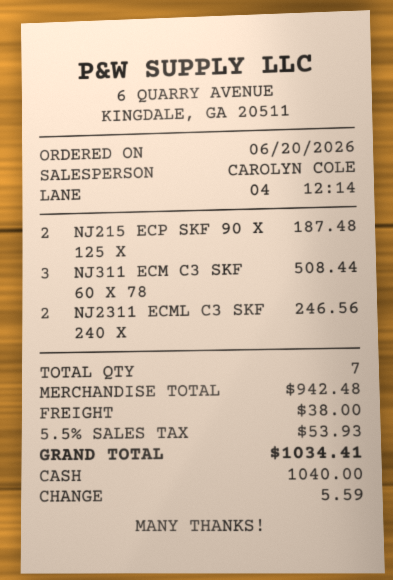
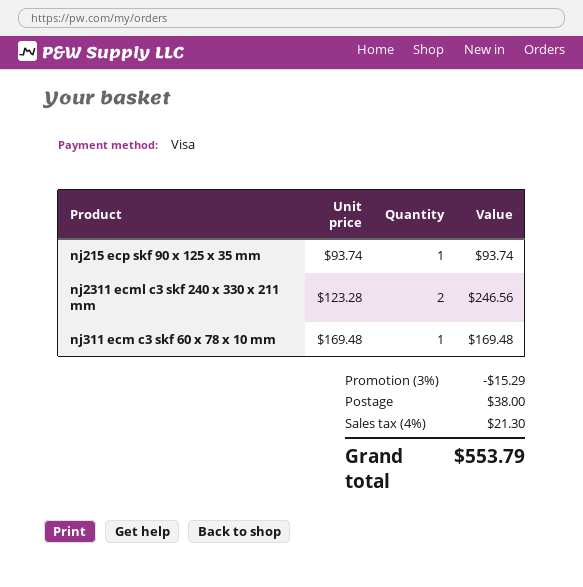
payment method: cash -> Visa
NJ215 ECP SKF 90 X 125 X: 2 for 187.48 -> 1 for 93.74
NJ311 ECM C3 SKF 60 X 78: 3 for 508.44 -> 1 for 169.48
discount: none -> 3% = 15.29
tax: 5.5% = 53.93 -> 4% = 21.30
total: 1034.41 -> 553.79

